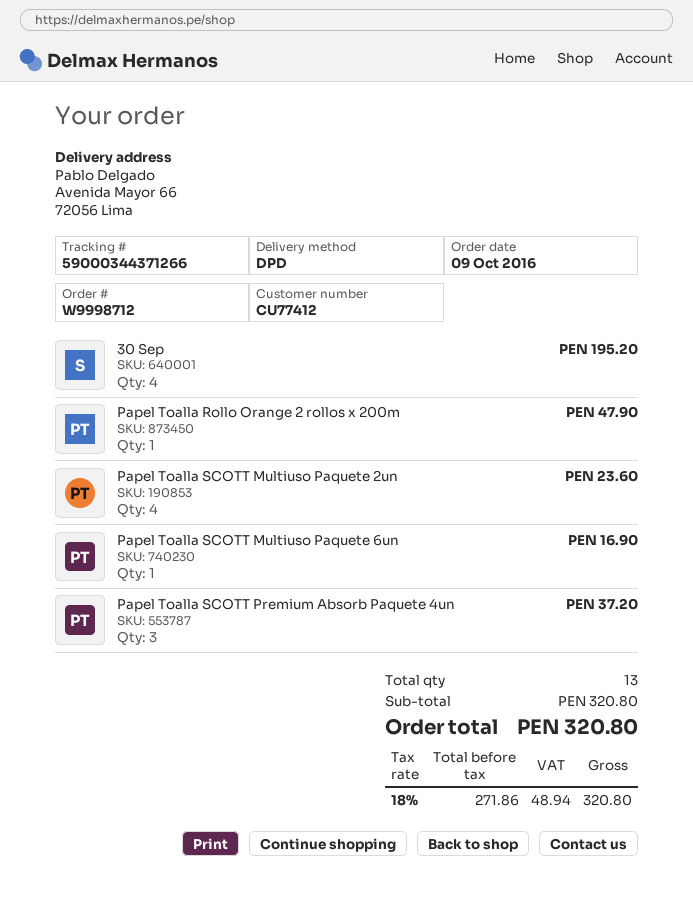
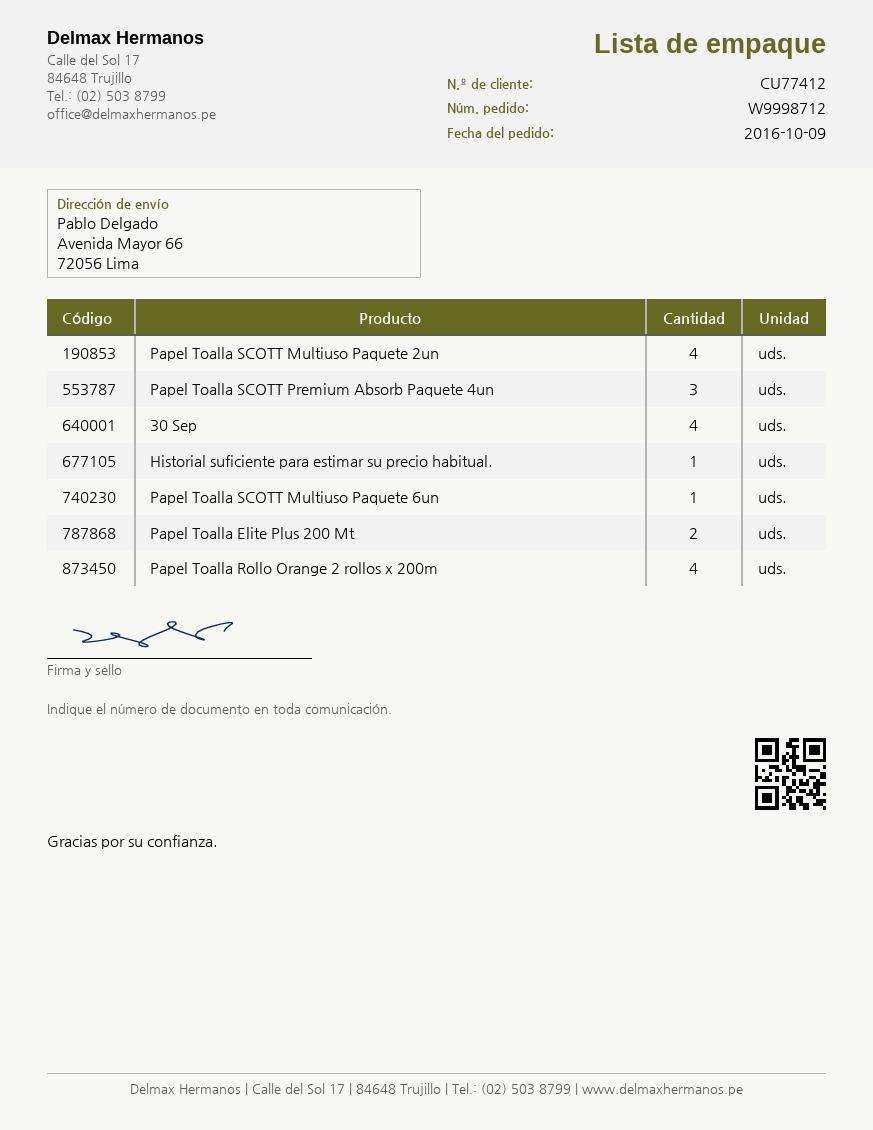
Papel Toalla Rollo Orange 2 rollos x 200m: 1 -> 4
Historial suficiente para estimar su precio habitual.: none -> 1
Papel Toalla Elite Plus 200 Mt: none -> 2

